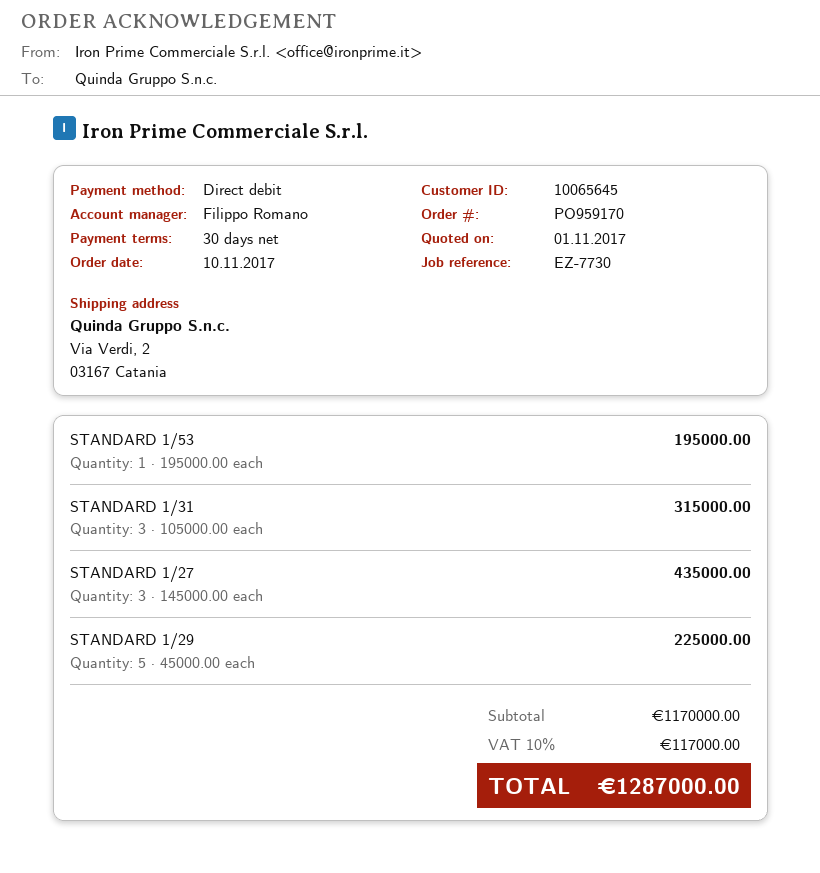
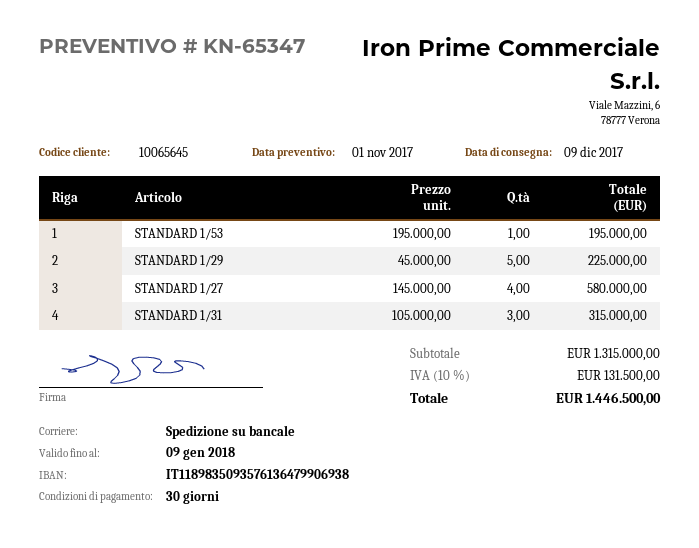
STANDARD 1/27: 3 x 145000.00 = 435000.00 -> 4 x 145000.00 = 580000.00
subtotal: 1170000.00 -> 1315000.00
tax: 10% = 117000.00 -> 10% = 131500.00
total: 1287000.00 -> 1446500.00

